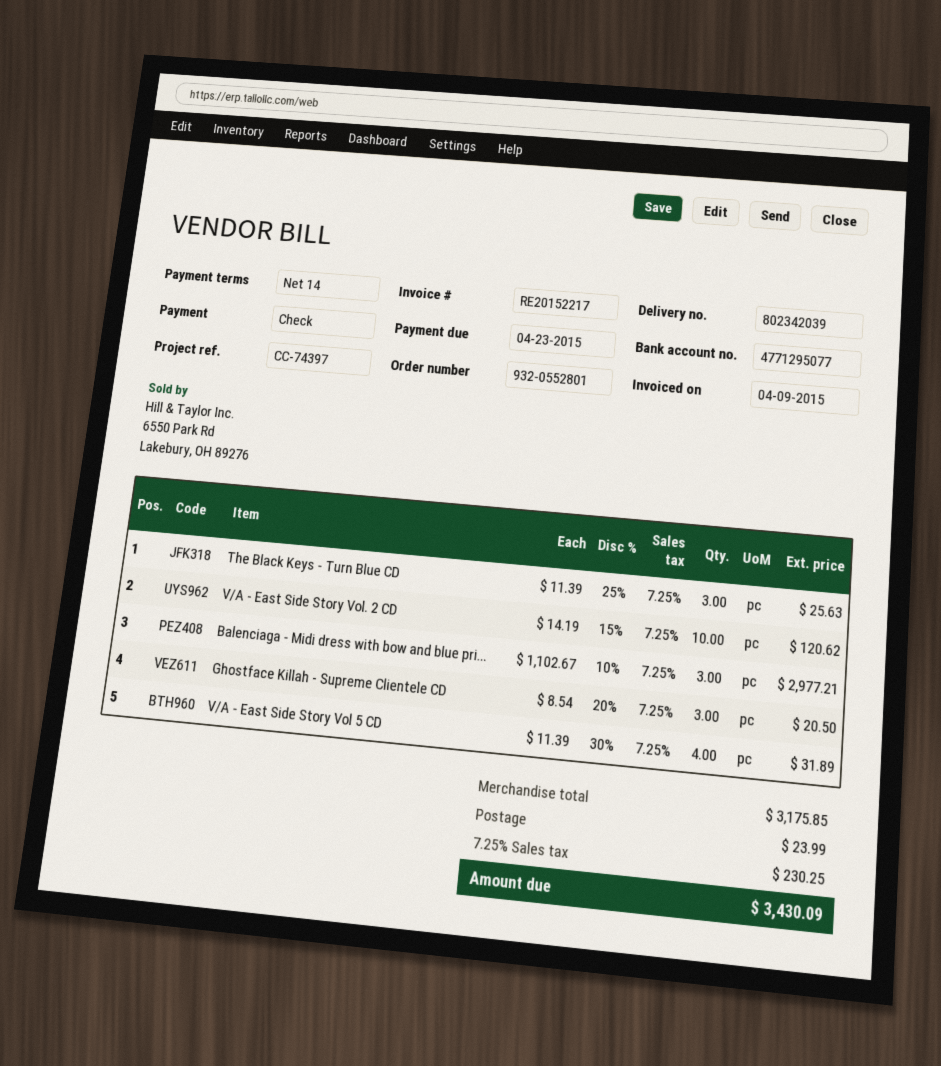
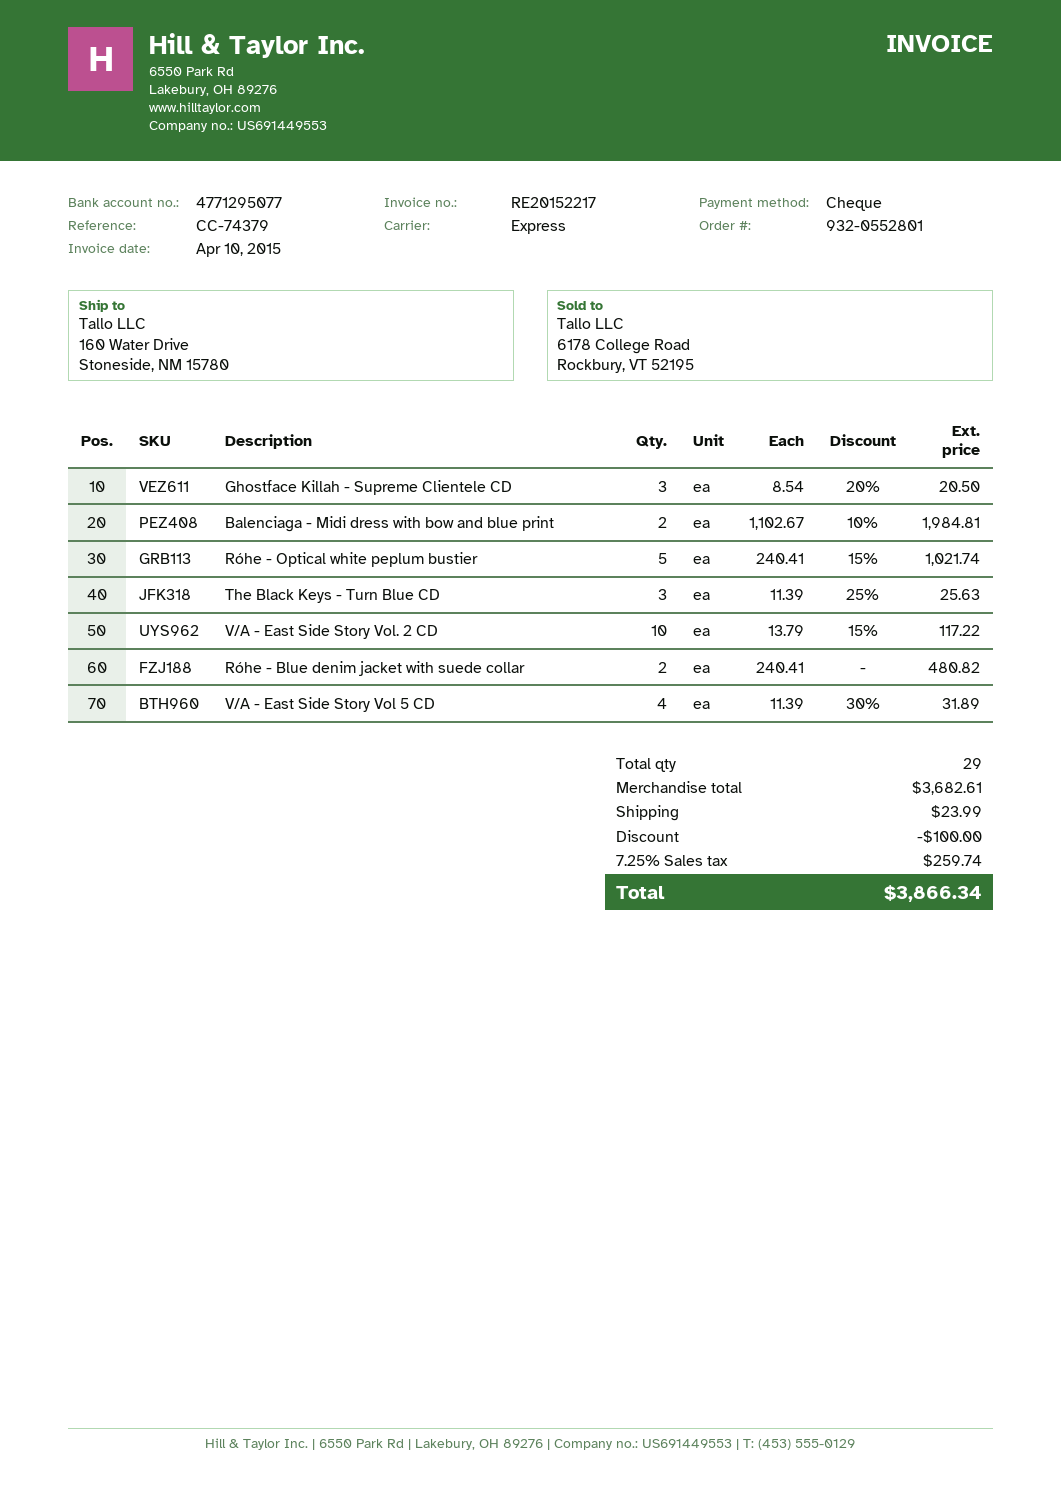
invoice date: 2015-04-09 -> 2015-04-10
reference: CC-74397 -> CC-74379
V/A - East Side Story Vol. 2 CD: 10 x 14.19 - 15% = 120.62 -> 10 x 13.79 - 15% = 117.22
Balenciaga - Midi dress with bow and blue pri...: 3 x 1102.67 - 10% = 2977.21 -> 2 x 1102.67 - 10% = 1984.81
Róhe - Optical white peplum bustier: none -> 5 x 240.41 - 15% = 1021.74
Róhe - Blue denim jacket with suede collar: none -> 2 x 240.41 = 480.82
subtotal: 3175.85 -> 3682.61
discount: none -> 100.00
tax: 7.25% = 230.25 -> 7.25% = 259.74
total: 3430.09 -> 3866.34

